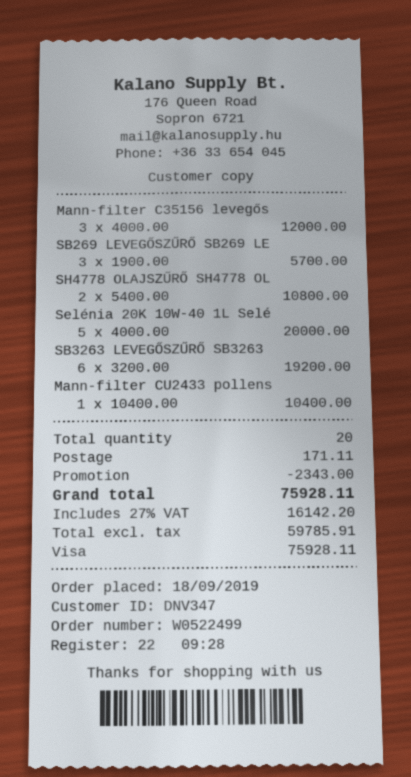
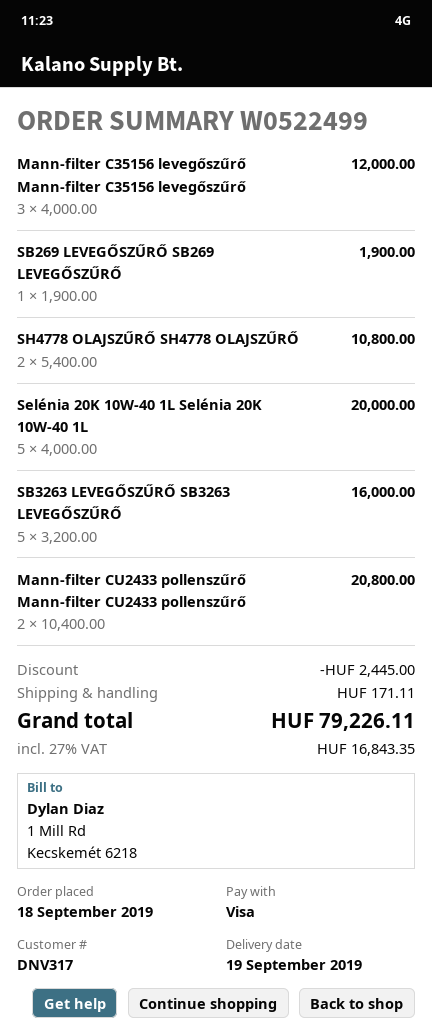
customer number: DNV347 -> DNV317
SB269 LEVEGŐSZŰRŐ SB269 LE: 3 x 1900.00 = 5700.00 -> 1 x 1900.00 = 1900.00
SB3263 LEVEGŐSZŰRŐ SB3263: 6 x 3200.00 = 19200.00 -> 5 x 3200.00 = 16000.00
Mann-filter CU2433 pollens: 1 x 10400.00 = 10400.00 -> 2 x 10400.00 = 20800.00
discount: 2343.00 -> 2445.00
tax: 27% = 16142.20 -> 27% = 16843.35
total: 75928.11 -> 79226.11

